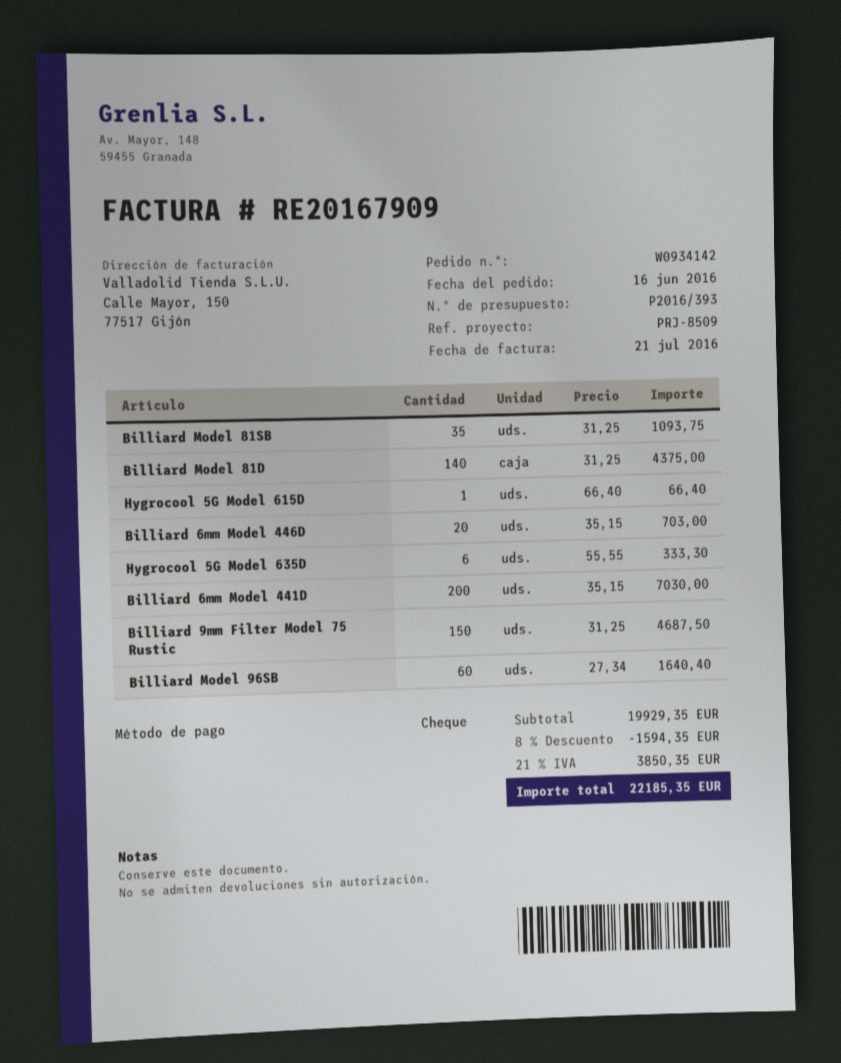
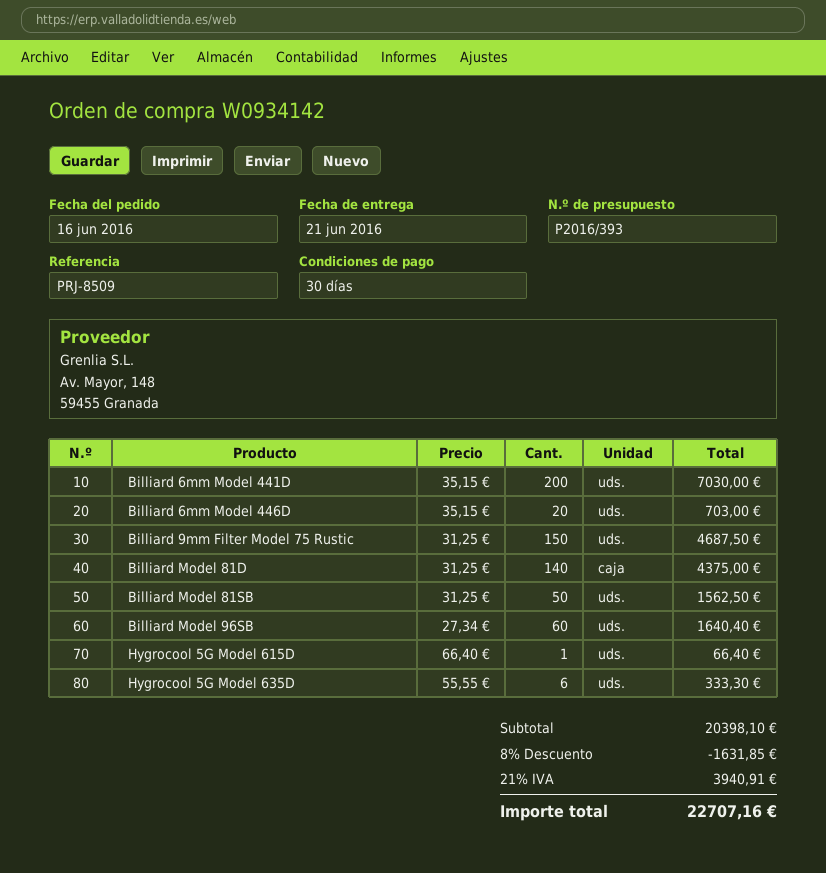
Billiard Model 81SB: 35 x 31.25 = 1093.75 -> 50 x 31.25 = 1562.50
subtotal: 19929.35 -> 20398.10
discount: 8% = 1594.35 -> 8% = 1631.85
tax: 21% = 3850.35 -> 21% = 3940.91
total: 22185.35 -> 22707.16

